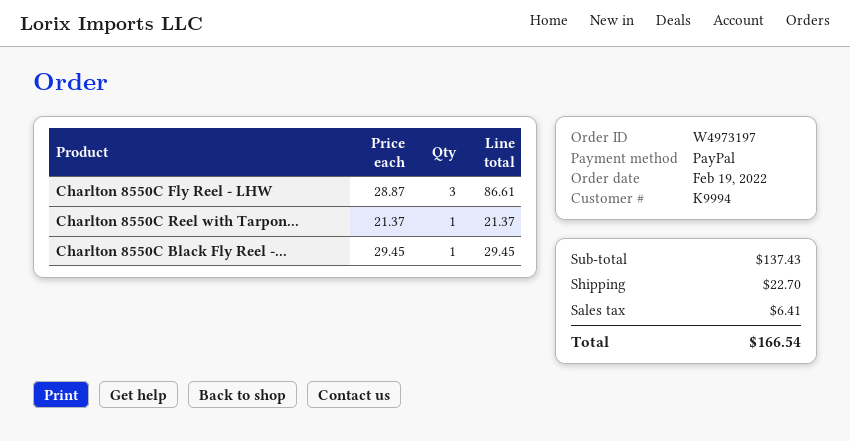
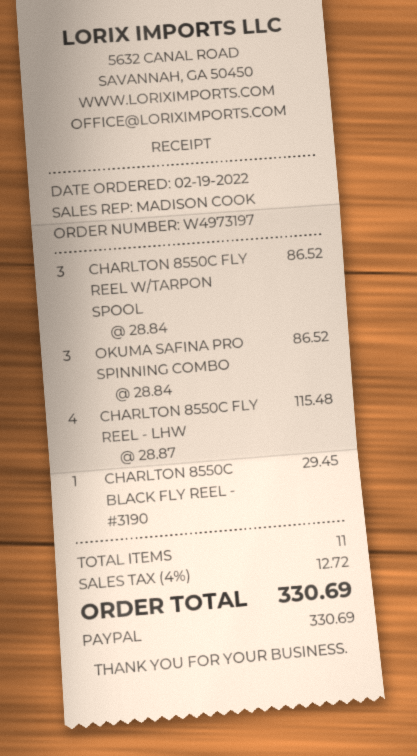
Charlton 8550C Fly Reel - LHW: 3 x 28.87 = 86.61 -> 4 x 28.87 = 115.48
Charlton 8550C Reel with Tarpon...: 1 x 21.37 = 21.37 -> none
CHARLTON 8550C FLY REEL W/TARPON SPOOL: none -> 3 x 28.84 = 86.52
OKUMA SAFINA PRO SPINNING COMBO: none -> 3 x 28.84 = 86.52
shipping: 22.70 -> none
tax: 6.41 -> 12.72
total: 166.54 -> 330.69

